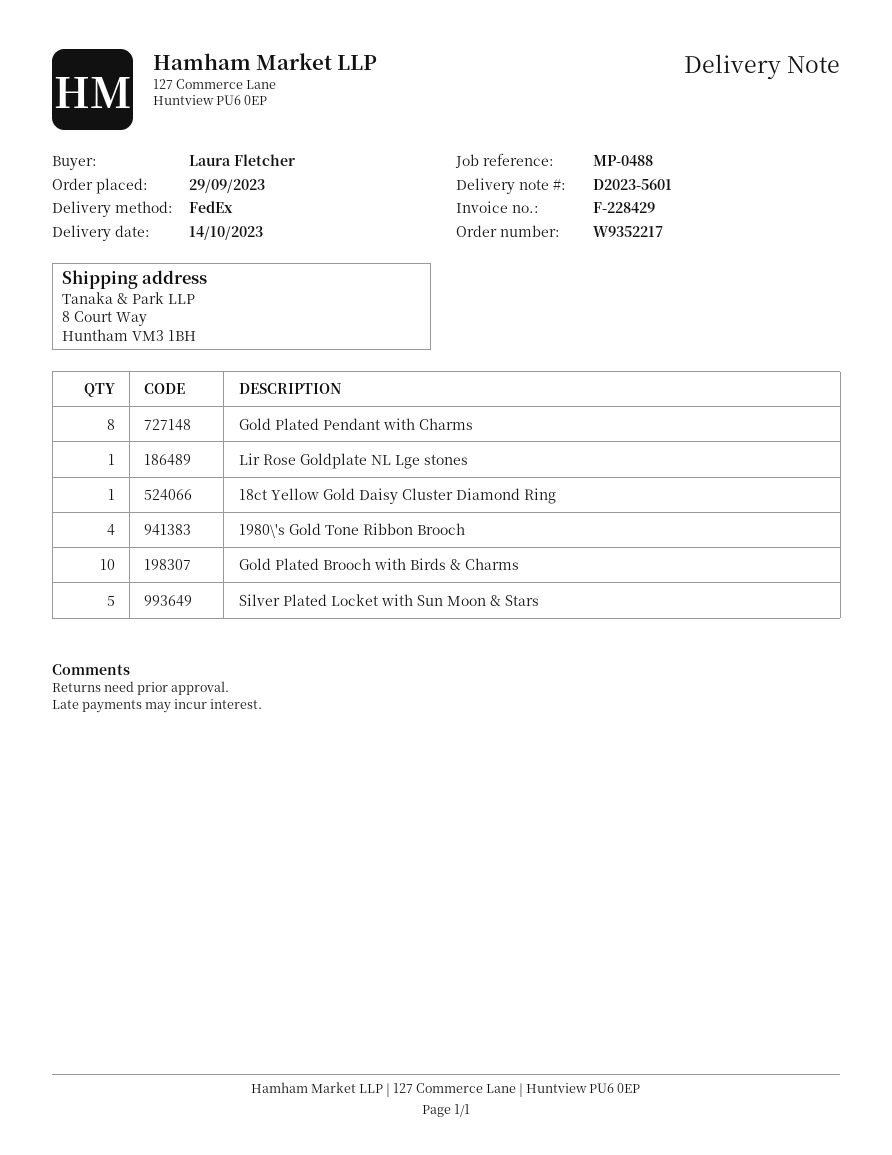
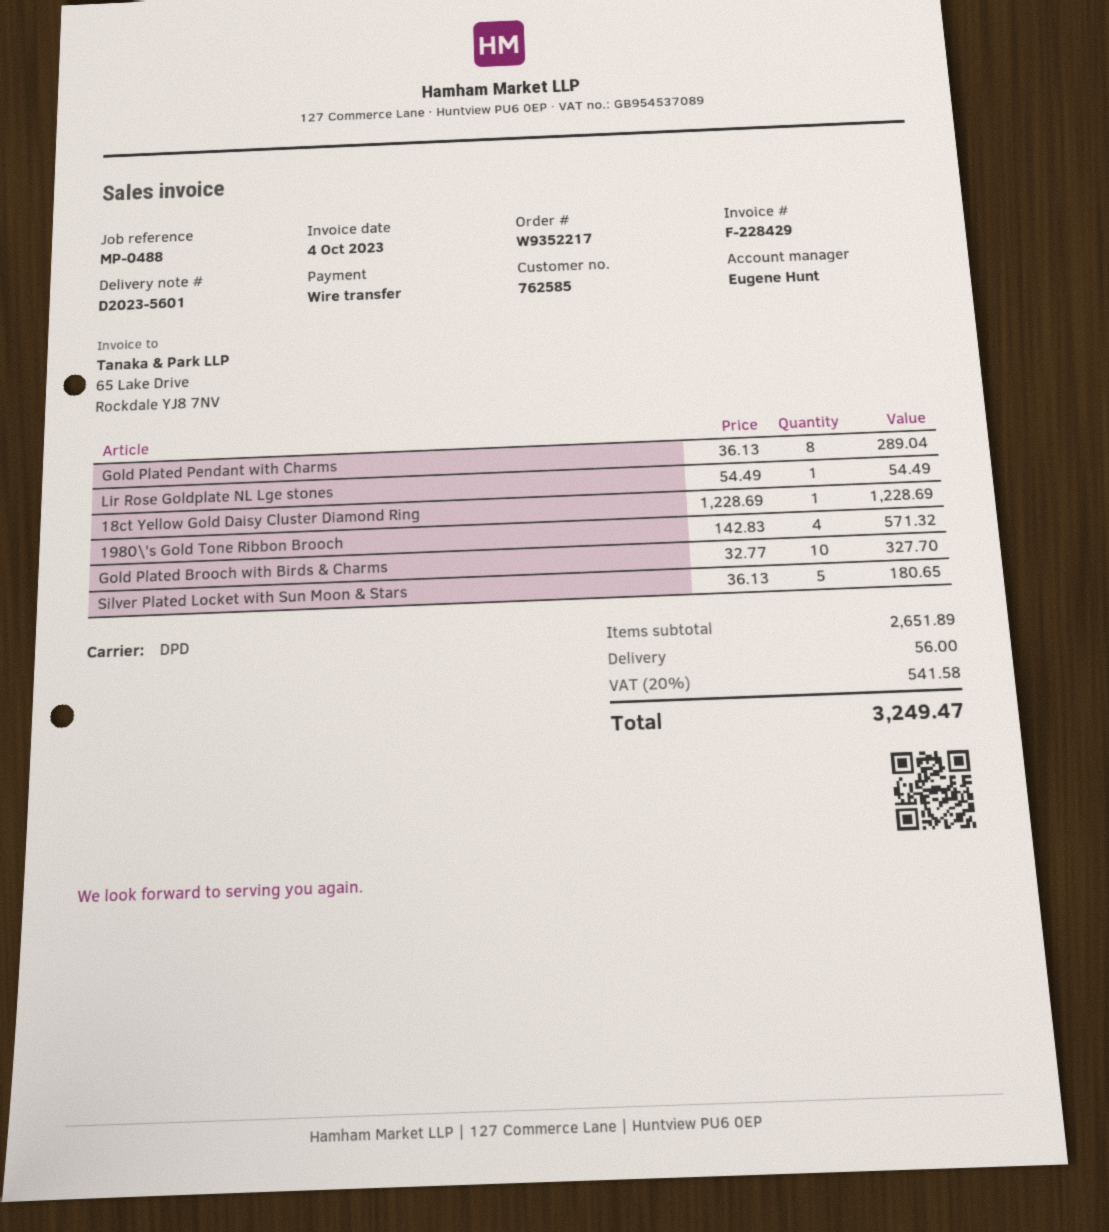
shipping method: FedEx -> DPD

